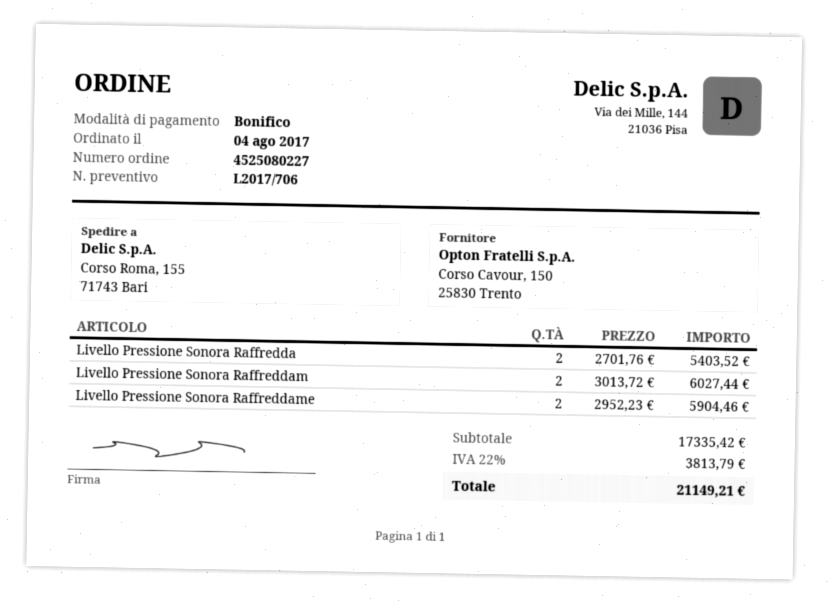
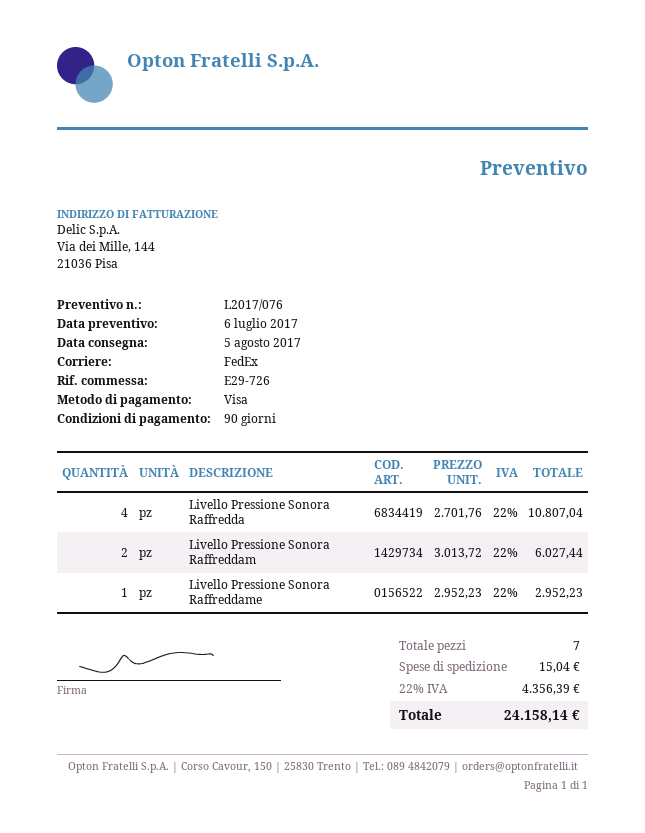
quote number: L2017/706 -> L2017/076
payment method: bank transfer -> Visa
Livello Pressione Sonora Raffredda: 2 x 2701.76 = 5403.52 -> 4 x 2701.76 = 10807.04
Livello Pressione Sonora Raffreddame: 2 x 2952.23 = 5904.46 -> 1 x 2952.23 = 2952.23
shipping: none -> 15.04
tax: 22% = 3813.79 -> 22% = 4356.39
total: 21149.21 -> 24158.14

